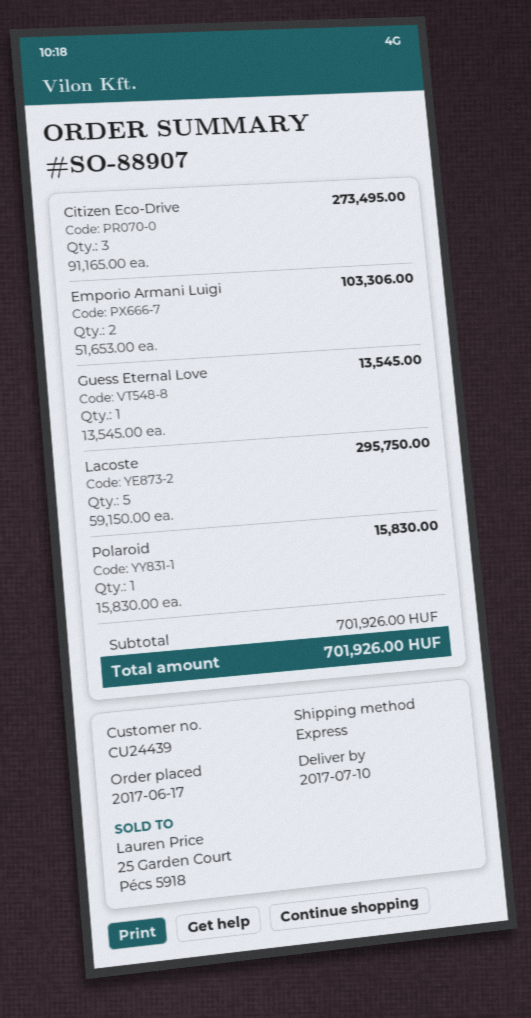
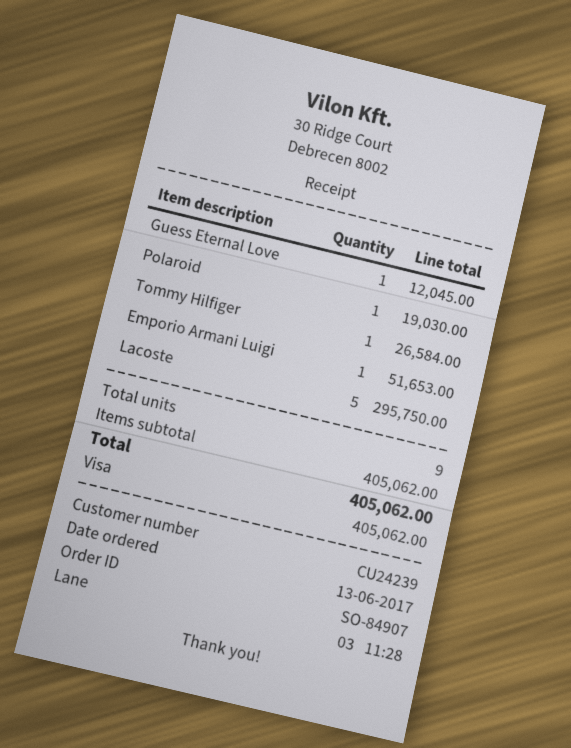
order number: SO-88907 -> SO-84907
order date: 2017-06-17 -> 2017-06-13
customer number: CU24439 -> CU24239
Citizen Eco-Drive: 3 for 273495.00 -> none
Emporio Armani Luigi: 2 for 103306.00 -> 1 for 51653.00
Guess Eternal Love: 1 for 13545.00 -> 1 for 12045.00
Polaroid: 1 for 15830.00 -> 1 for 19030.00
Tommy Hilfiger: none -> 1 for 26584.00
subtotal: 701926.00 -> 405062.00
total: 701926.00 -> 405062.00

